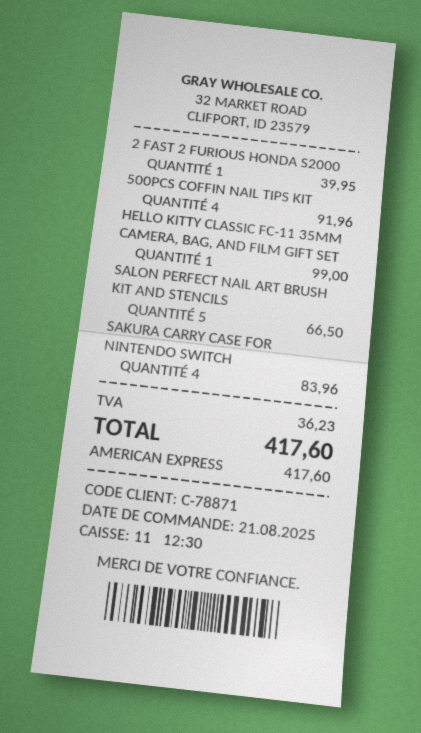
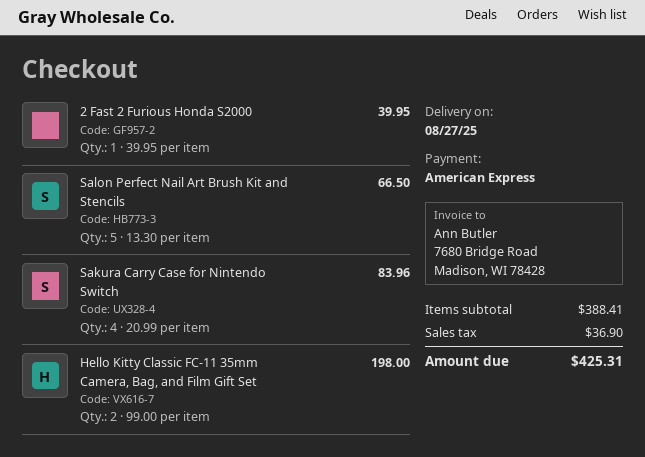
500PCS COFFIN NAIL TIPS KIT: 4 for 91.96 -> none
HELLO KITTY CLASSIC FC-11 35MM CAMERA, BAG, AND FILM GIFT SET: 1 for 99.00 -> 2 for 198.00
tax: 36.23 -> 36.90
total: 417.60 -> 425.31

